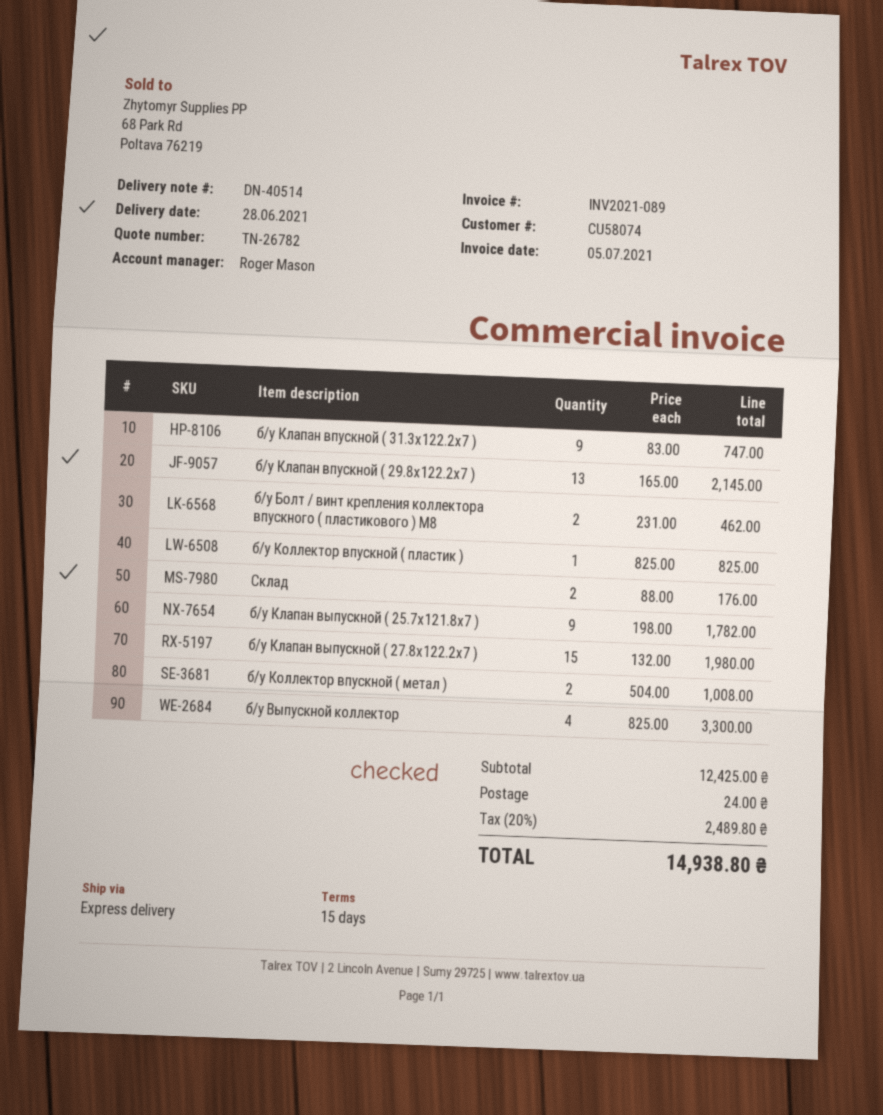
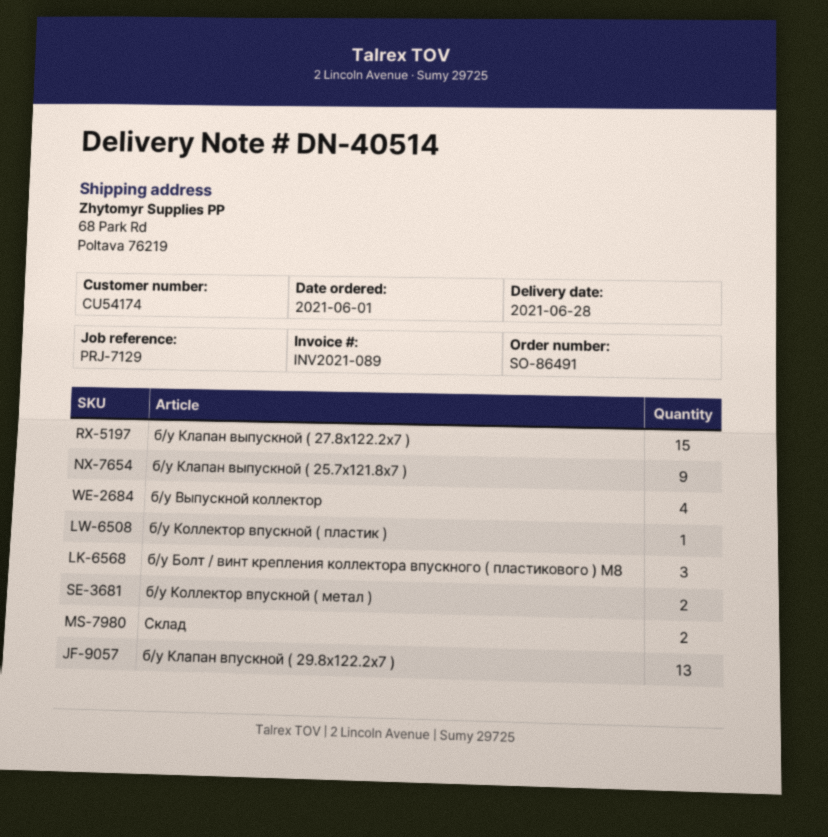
customer number: CU58074 -> CU54174
б/у Клапан впускной ( 31.3x122.2x7 ): 9 -> none
б/у Болт / винт крепления коллектора впускного ( пластикового ) М8: 2 -> 3

